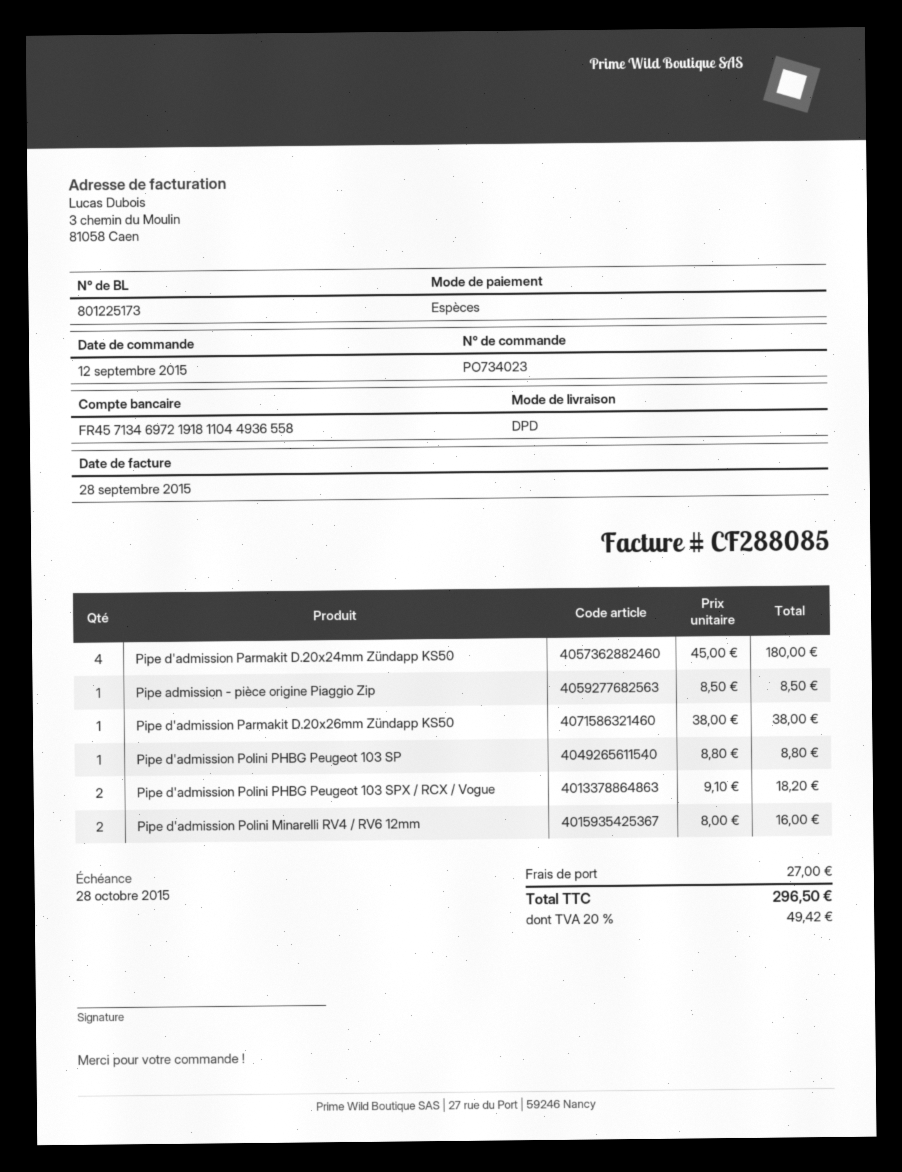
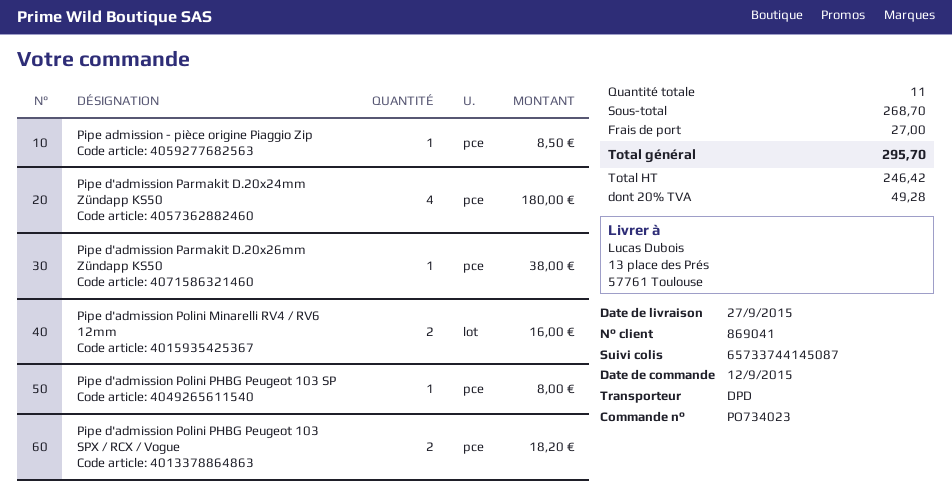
Pipe d'admission Polini PHBG Peugeot 103 SP: 1 for 8.80 -> 1 for 8.00
tax: 20% = 49.42 -> 20% = 49.28
total: 296.50 -> 295.70

